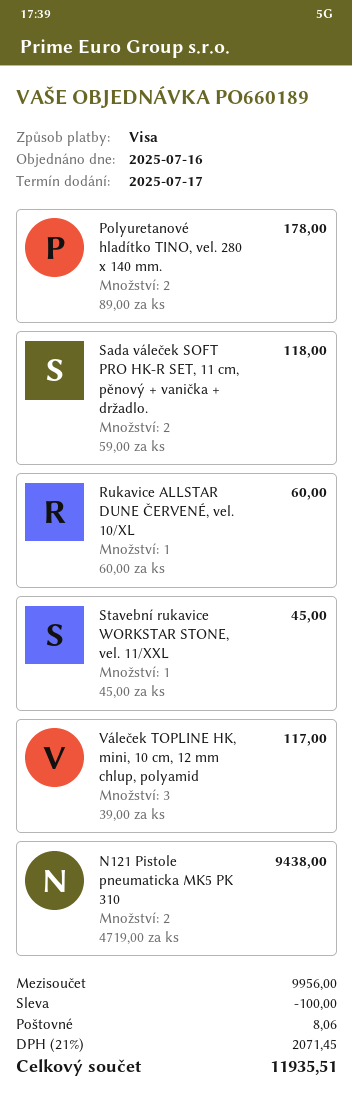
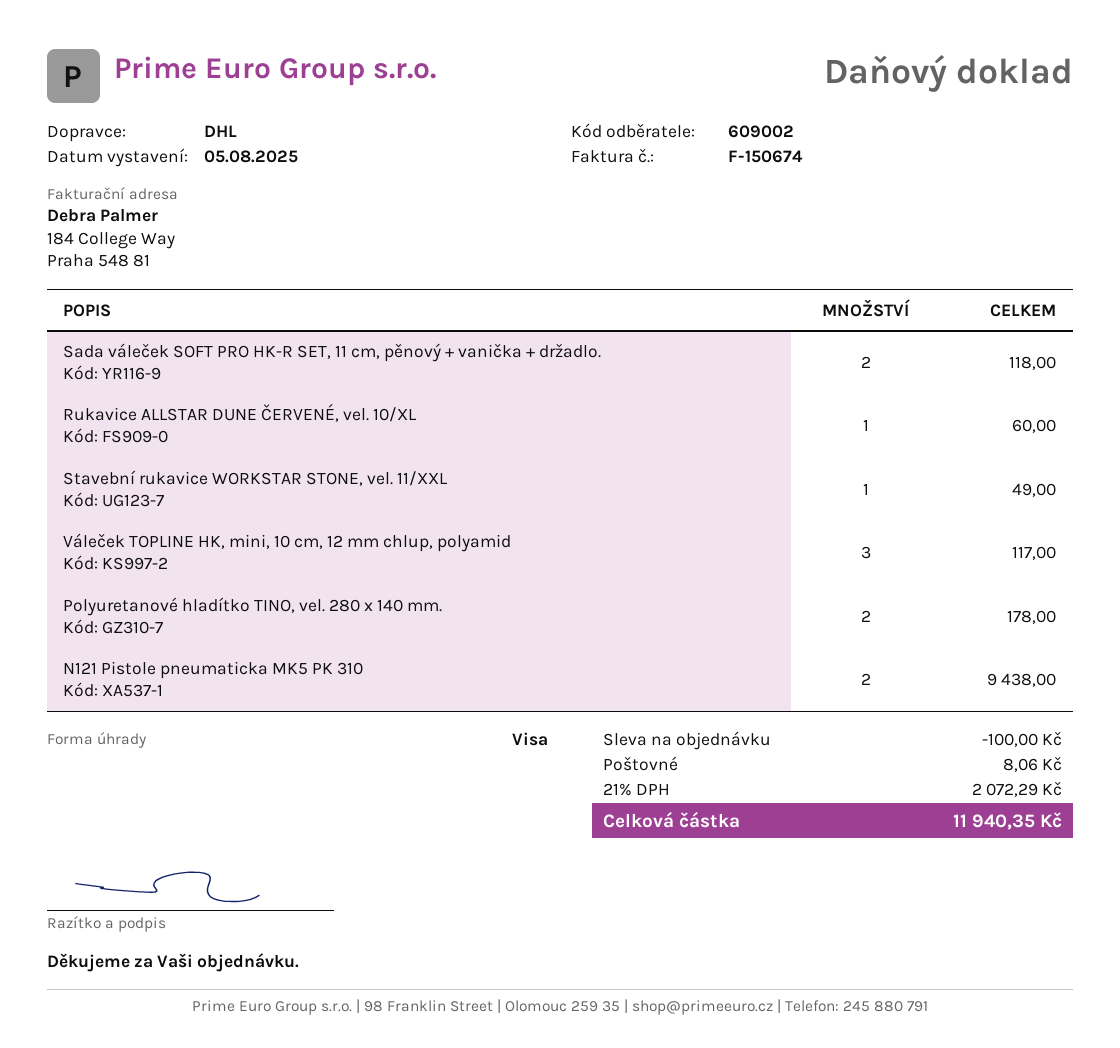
Stavební rukavice WORKSTAR STONE, vel. 11/XXL: 1 for 45.00 -> 1 for 49.00
tax: 21% = 2071.45 -> 21% = 2072.29
total: 11935.51 -> 11940.35

